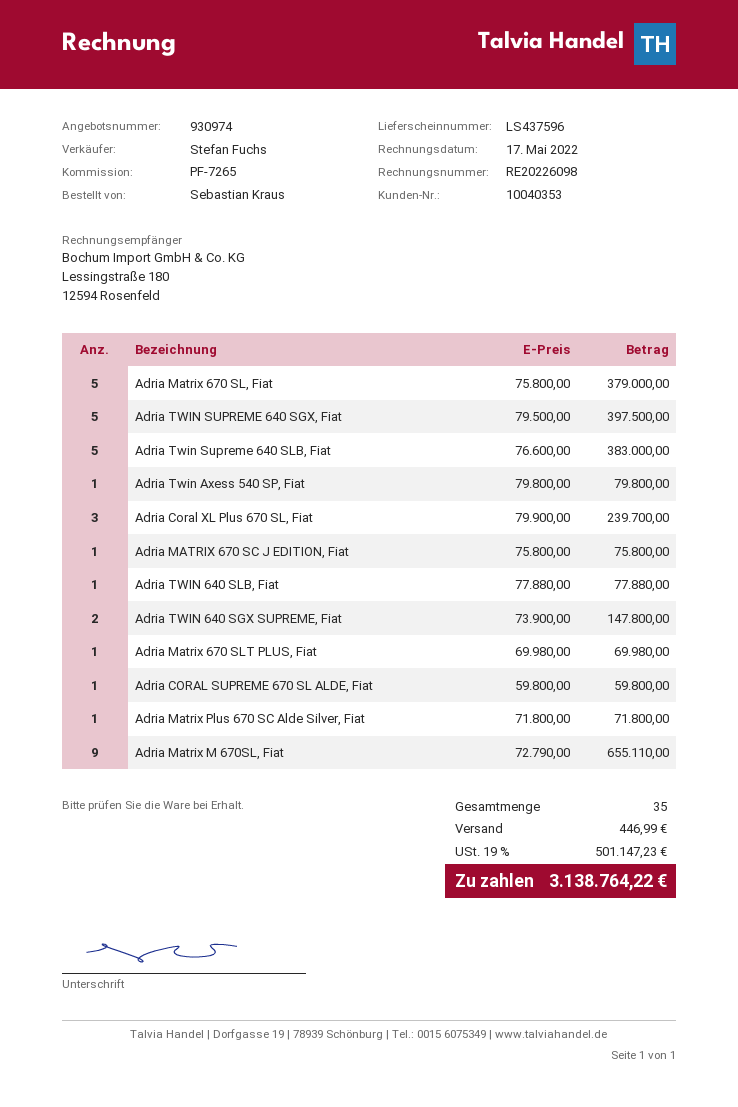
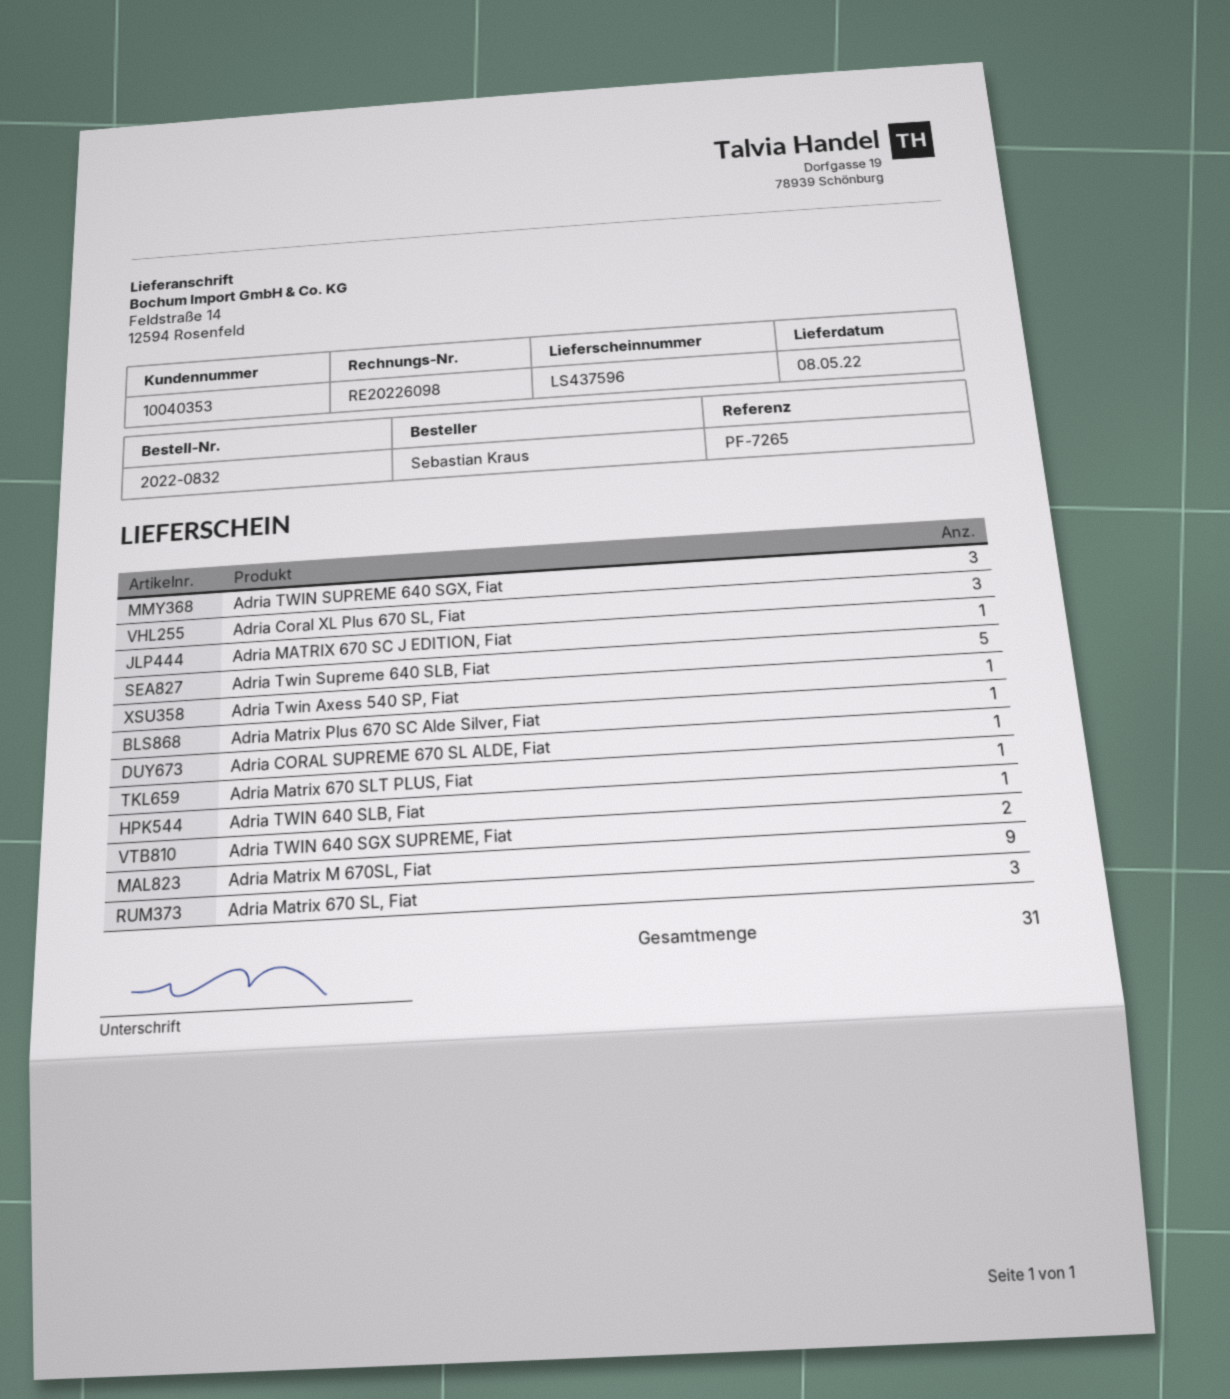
Adria Matrix 670 SL, Fiat: 5 -> 3
Adria TWIN SUPREME 640 SGX, Fiat: 5 -> 3
total quantity: 35 -> 31

